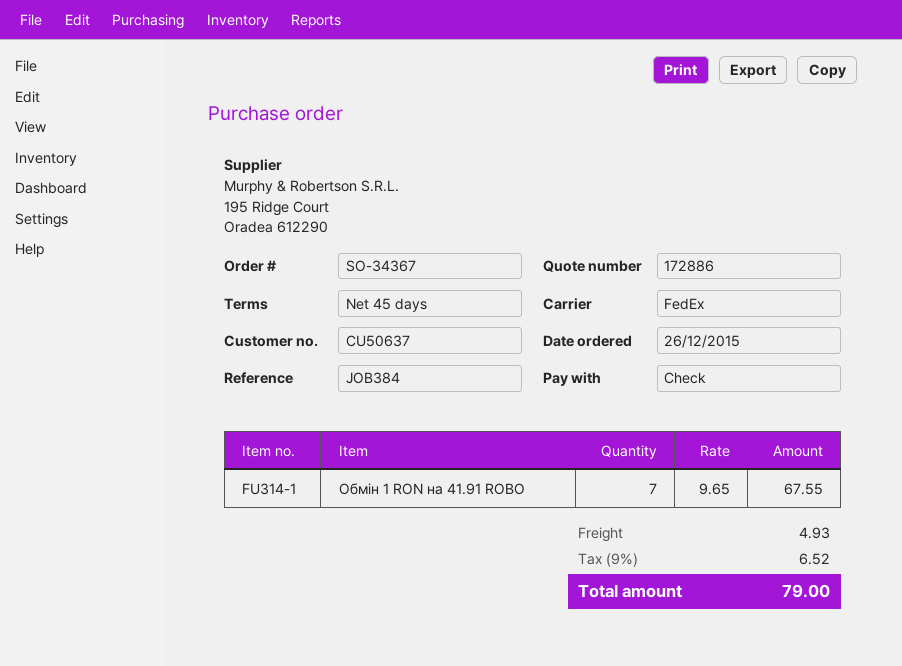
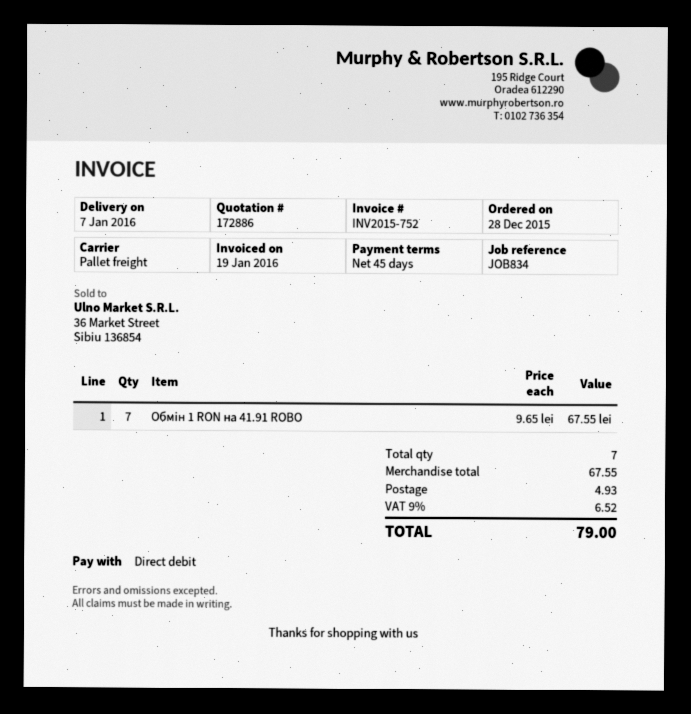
order date: 2015-12-26 -> 2015-12-28
reference: JOB384 -> JOB834
payment method: cheque -> direct debit
shipping method: FedEx -> pallet freight

